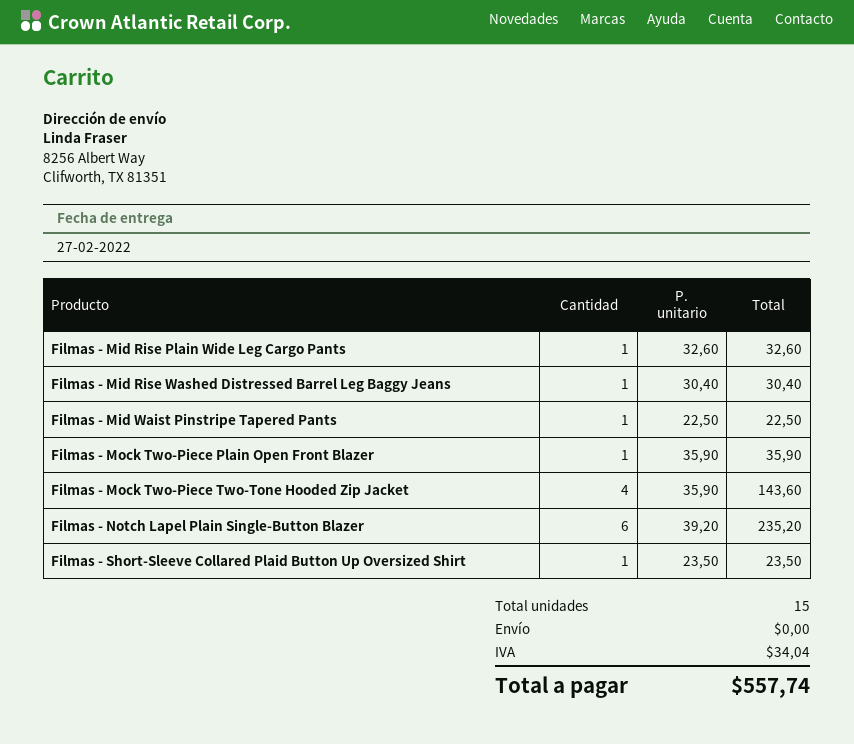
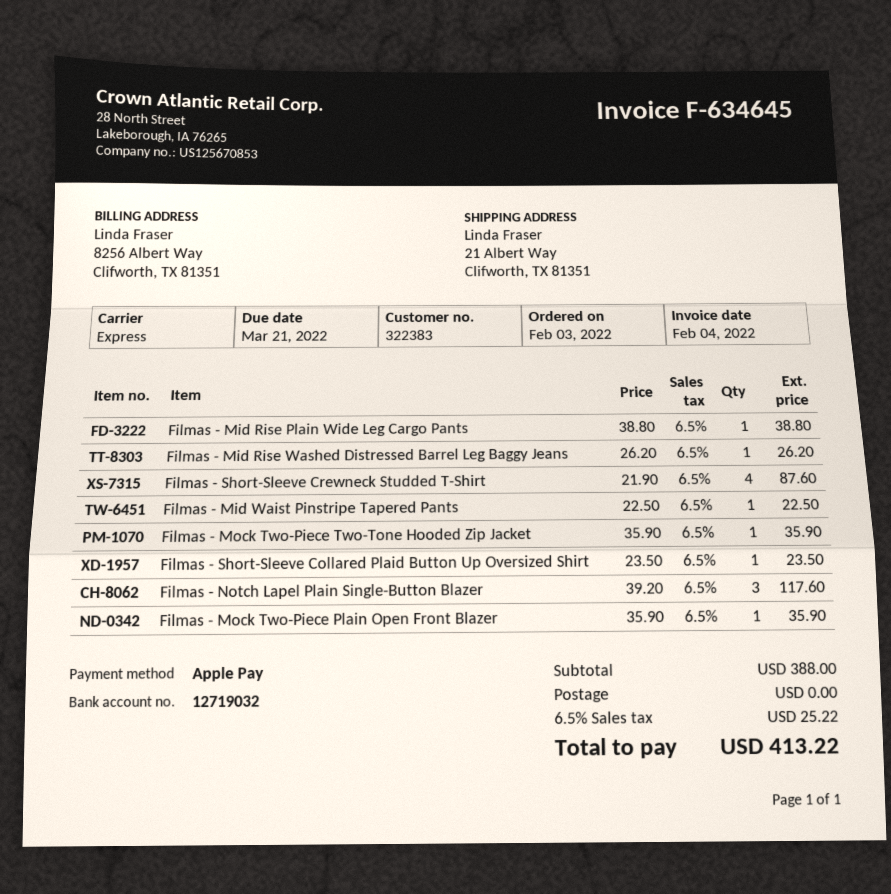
ship to: 8256 Albert Way, Clifworth, TX 81351 -> 21 Albert Way, Clifworth, TX 81351
Filmas - Mid Rise Plain Wide Leg Cargo Pants: 1 x 32.60 = 32.60 -> 1 x 38.80 = 38.80
Filmas - Mid Rise Washed Distressed Barrel Leg Baggy Jeans: 1 x 30.40 = 30.40 -> 1 x 26.20 = 26.20
Filmas - Mock Two-Piece Two-Tone Hooded Zip Jacket: 4 x 35.90 = 143.60 -> 1 x 35.90 = 35.90
Filmas - Notch Lapel Plain Single-Button Blazer: 6 x 39.20 = 235.20 -> 3 x 39.20 = 117.60
Filmas - Short-Sleeve Crewneck Studded T-Shirt: none -> 4 x 21.90 = 87.60
tax: 34.04 -> 25.22
total: 557.74 -> 413.22

